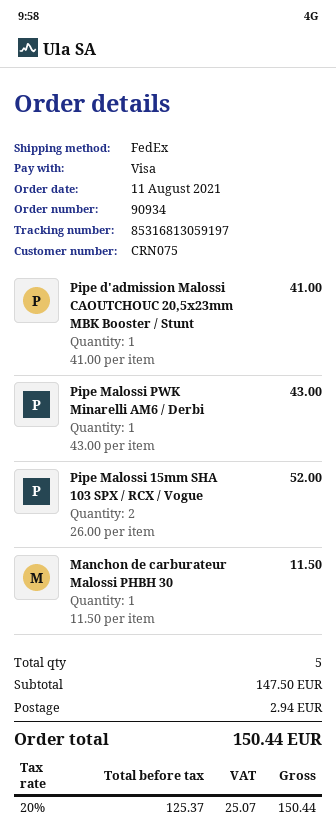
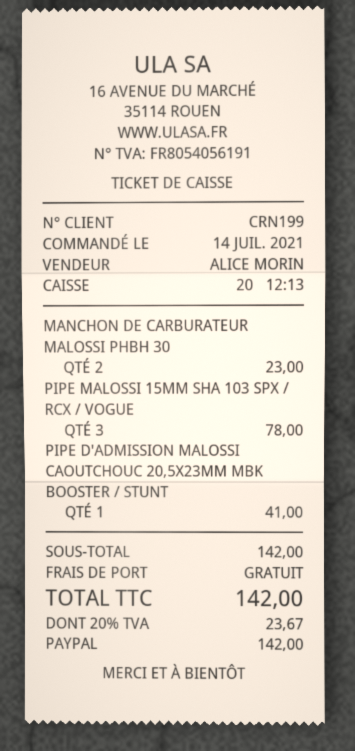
order date: 2021-08-11 -> 2021-07-14
customer number: CRN075 -> CRN199
payment method: Visa -> PayPal
Pipe Malossi PWK Minarelli AM6 / Derbi: 1 for 43.00 -> none
Pipe Malossi 15mm SHA 103 SPX / RCX / Vogue: 2 for 52.00 -> 3 for 78.00
Manchon de carburateur Malossi PHBH 30: 1 for 11.50 -> 2 for 23.00
subtotal: 147.50 -> 142.00
shipping: 2.94 -> 0.00
tax: 20% = 25.07 -> 20% = 23.67
total: 150.44 -> 142.00

